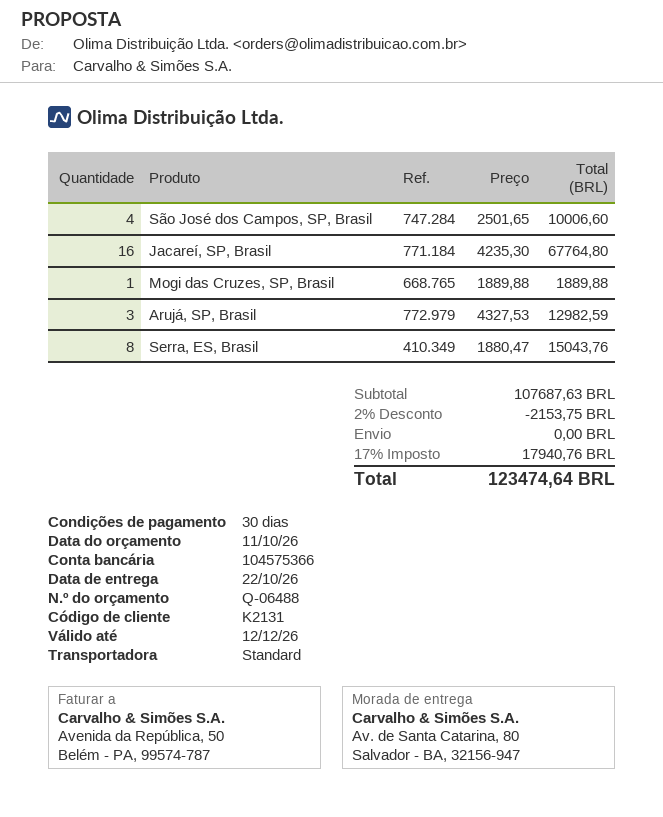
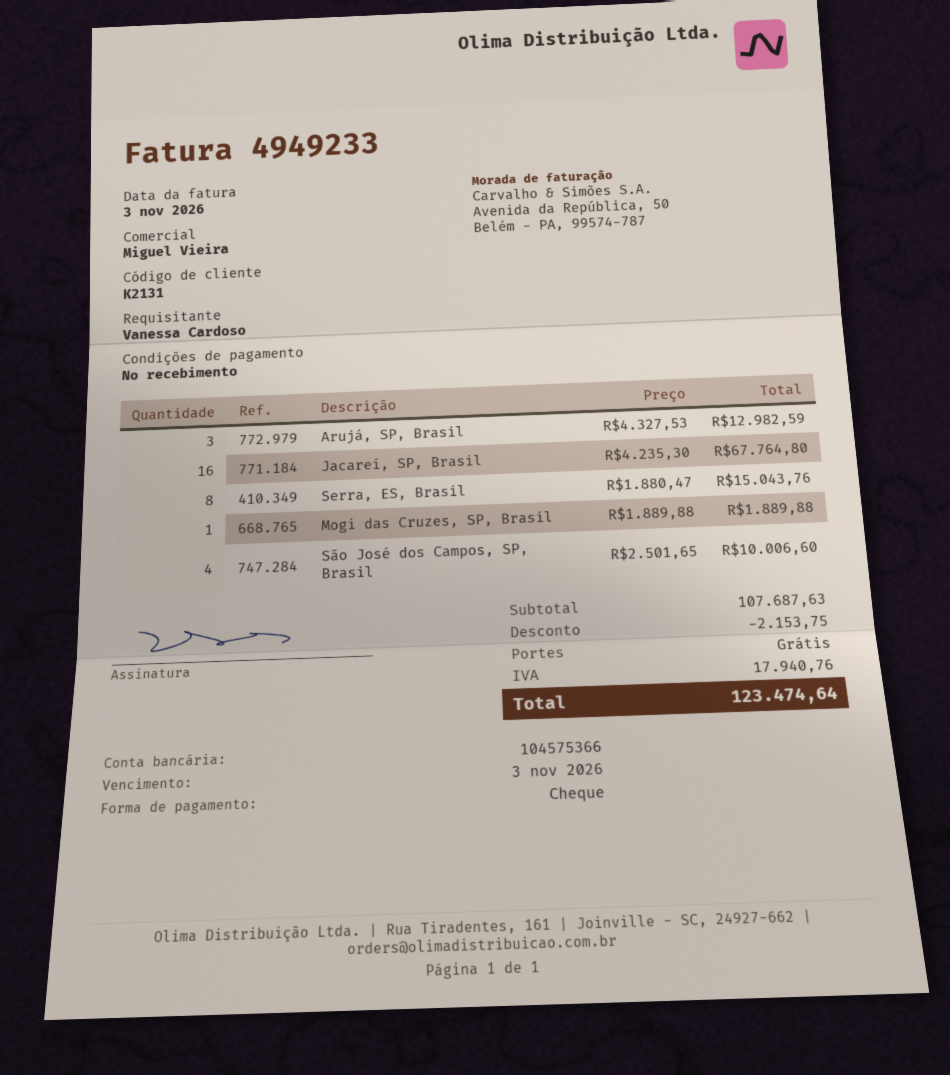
payment terms: 30 days -> on receipt

